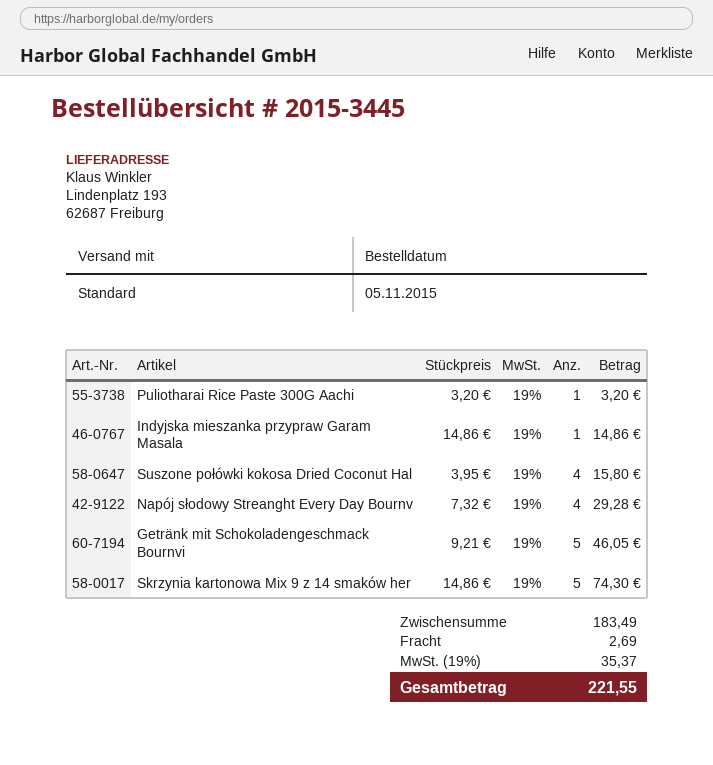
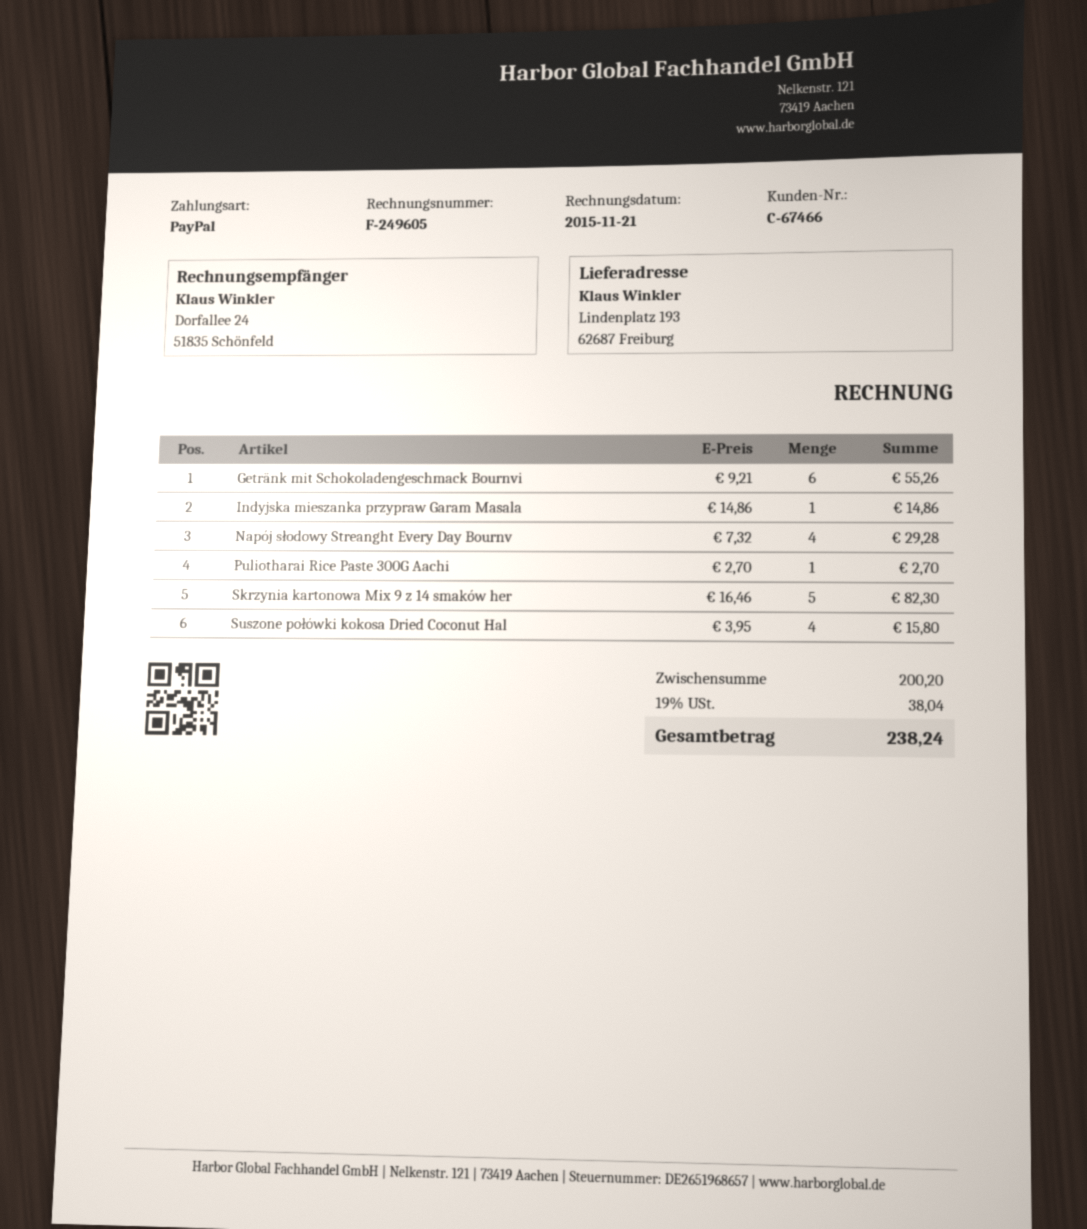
Puliotharai Rice Paste 300G Aachi: 1 x 3.20 = 3.20 -> 1 x 2.70 = 2.70
Getränk mit Schokoladengeschmack Bournvi: 5 x 9.21 = 46.05 -> 6 x 9.21 = 55.26
Skrzynia kartonowa Mix 9 z 14 smaków her: 5 x 14.86 = 74.30 -> 5 x 16.46 = 82.30
subtotal: 183.49 -> 200.20
shipping: 2.69 -> none
tax: 19% = 35.37 -> 19% = 38.04
total: 221.55 -> 238.24

